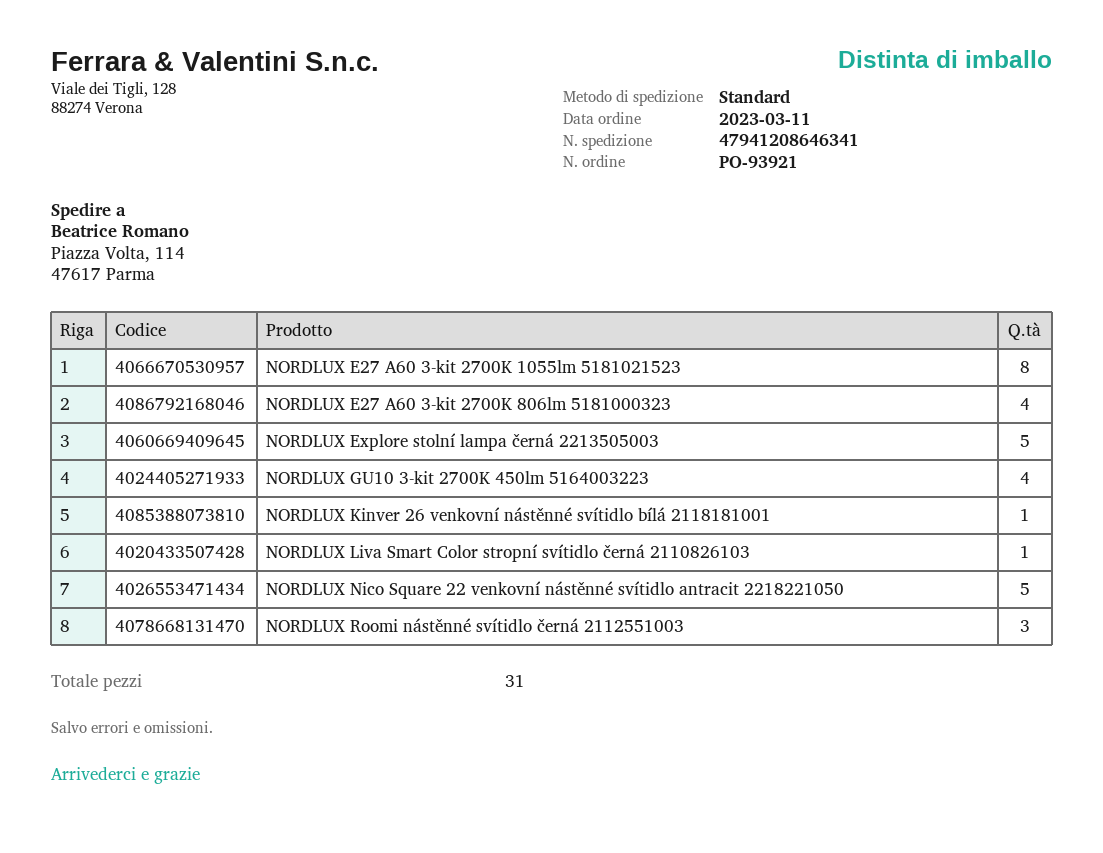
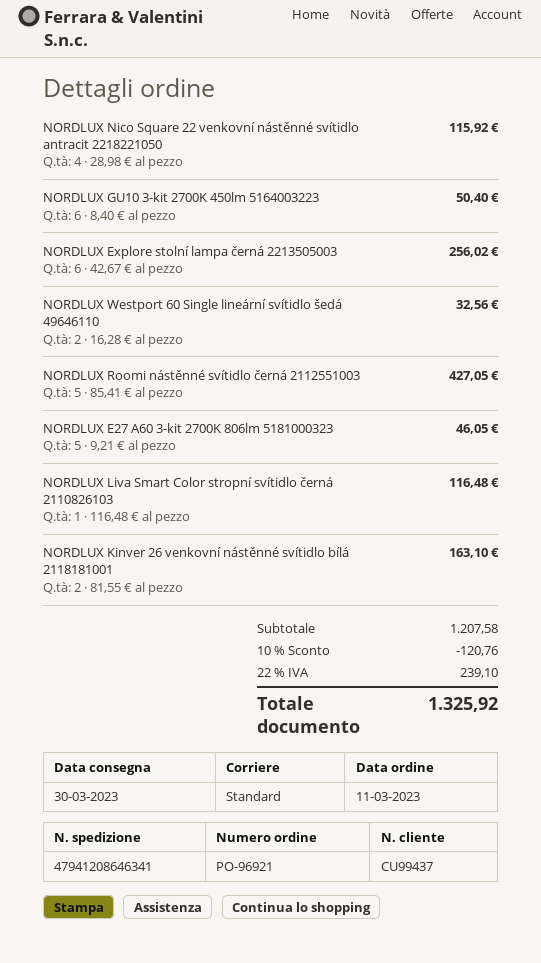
order number: PO-93921 -> PO-96921
NORDLUX E27 A60 3-kit 2700K 1055lm 5181021523: 8 -> none
NORDLUX E27 A60 3-kit 2700K 806lm 5181000323: 4 -> 5
NORDLUX Explore stolní lampa černá 2213505003: 5 -> 6
NORDLUX GU10 3-kit 2700K 450lm 5164003223: 4 -> 6
NORDLUX Kinver 26 venkovní nástěnné svítidlo bílá 2118181001: 1 -> 2
NORDLUX Nico Square 22 venkovní nástěnné svítidlo antracit 2218221050: 5 -> 4
NORDLUX Roomi nástěnné svítidlo černá 2112551003: 3 -> 5
NORDLUX Westport 60 Single lineární svítidlo šedá 49646110: none -> 2

